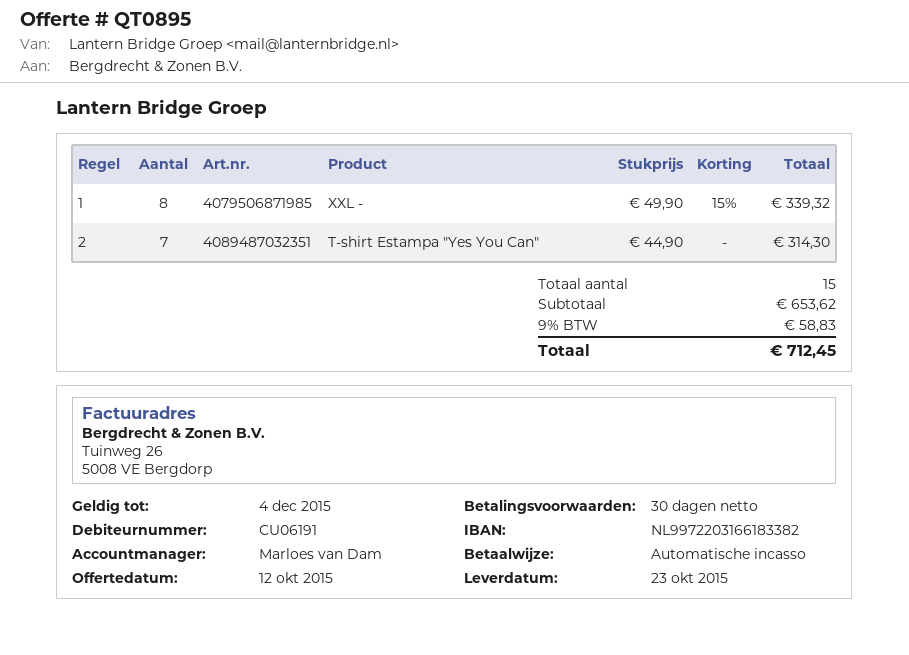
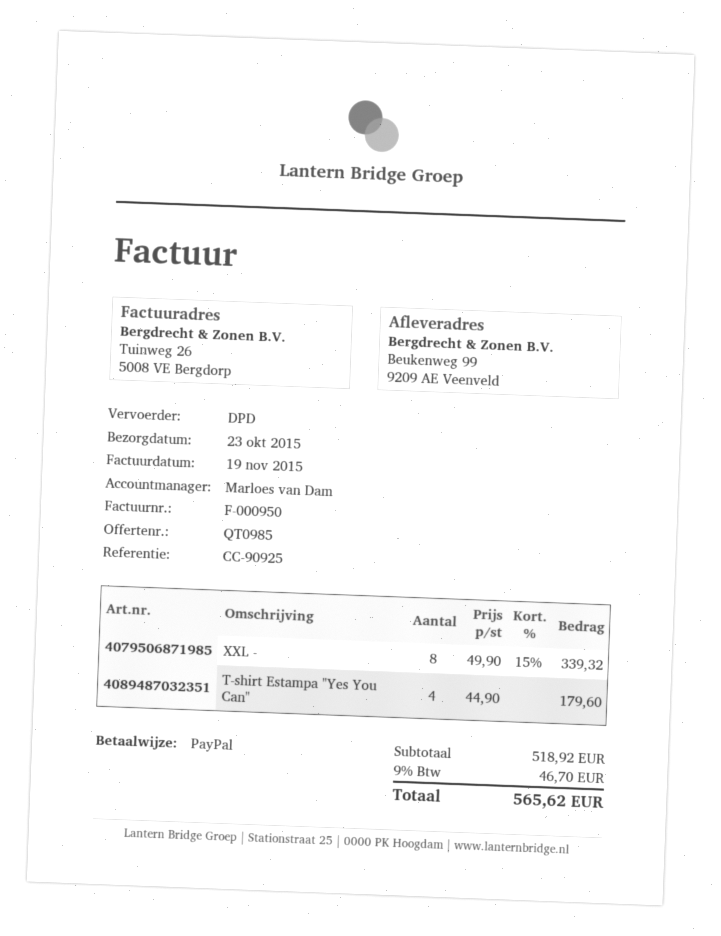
quote number: QT0895 -> QT0985
payment method: direct debit -> PayPal
T-shirt Estampa "Yes You Can": 7 x 44.90 = 314.30 -> 4 x 44.90 = 179.60
subtotal: 653.62 -> 518.92
tax: 9% = 58.83 -> 9% = 46.70
total: 712.45 -> 565.62

